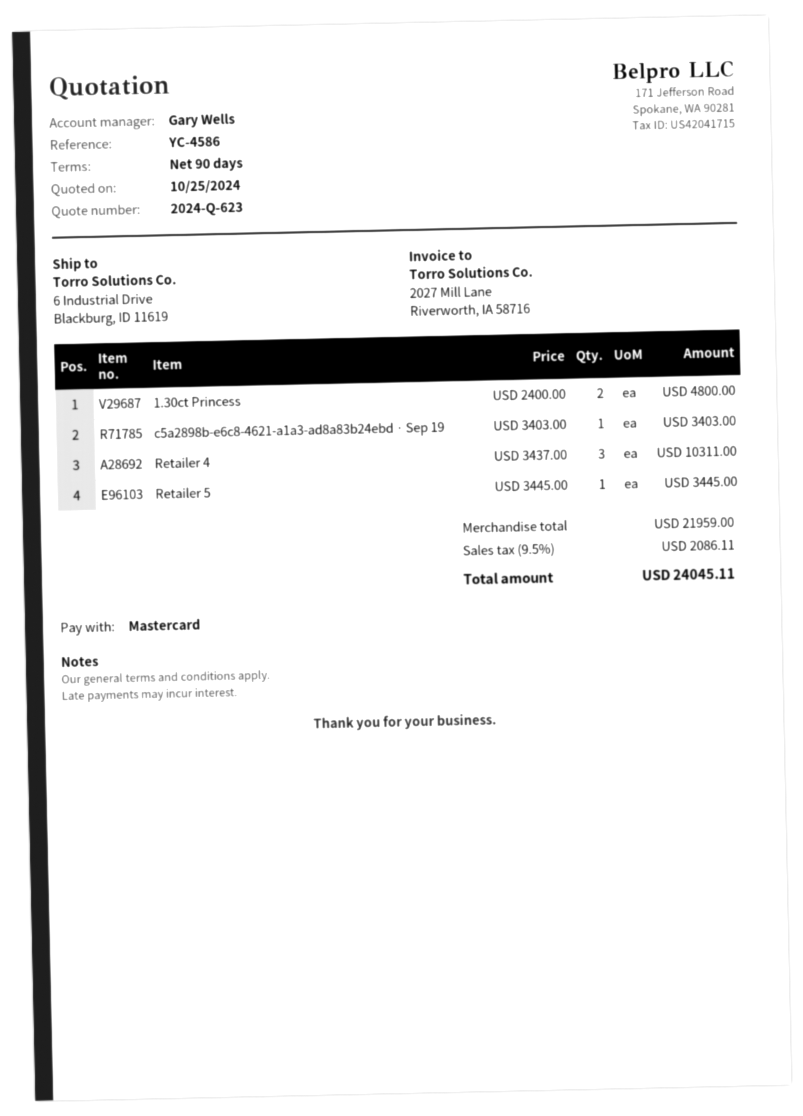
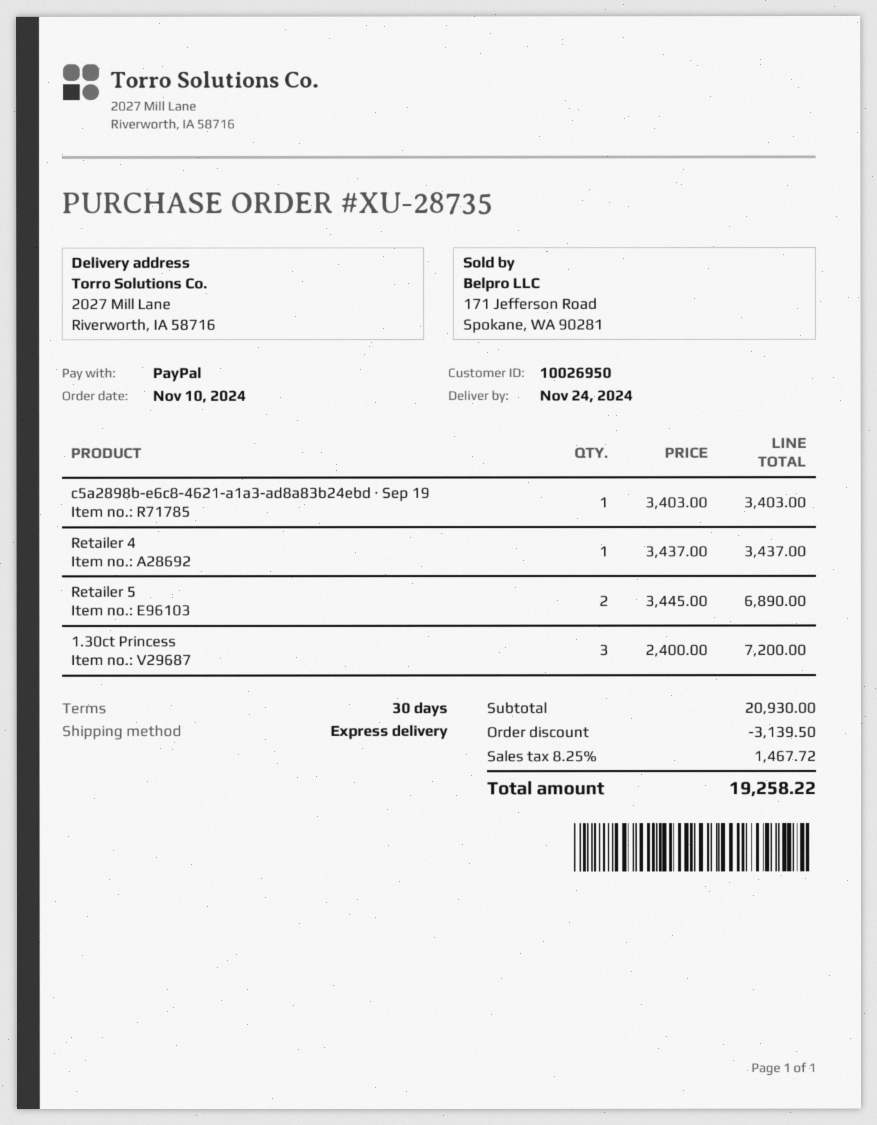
payment terms: 90 days -> 30 days
payment method: Mastercard -> PayPal
ship to: 6 Industrial Drive, Blackburg, ID 11619 -> 2027 Mill Lane, Riverworth, IA 58716
1.30ct Princess: 2 x 2400.00 = 4800.00 -> 3 x 2400.00 = 7200.00
Retailer 4: 3 x 3437.00 = 10311.00 -> 1 x 3437.00 = 3437.00
Retailer 5: 1 x 3445.00 = 3445.00 -> 2 x 3445.00 = 6890.00
subtotal: 21959.00 -> 20930.00
discount: none -> 3139.50
tax: 9.5% = 2086.11 -> 8.25% = 1467.72
total: 24045.11 -> 19258.22

